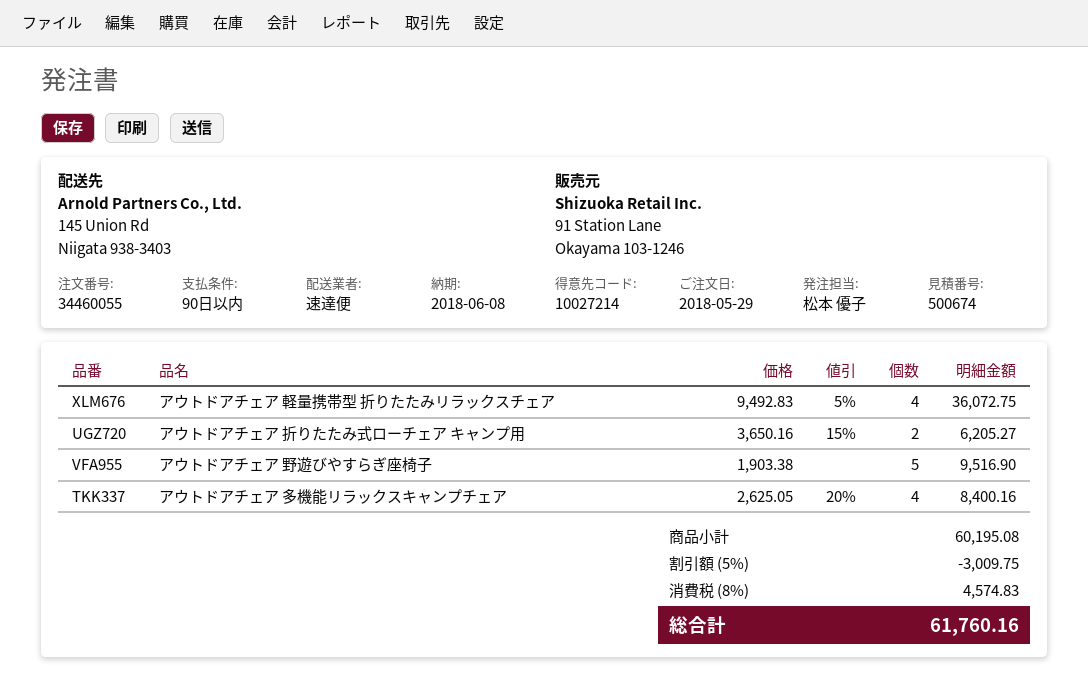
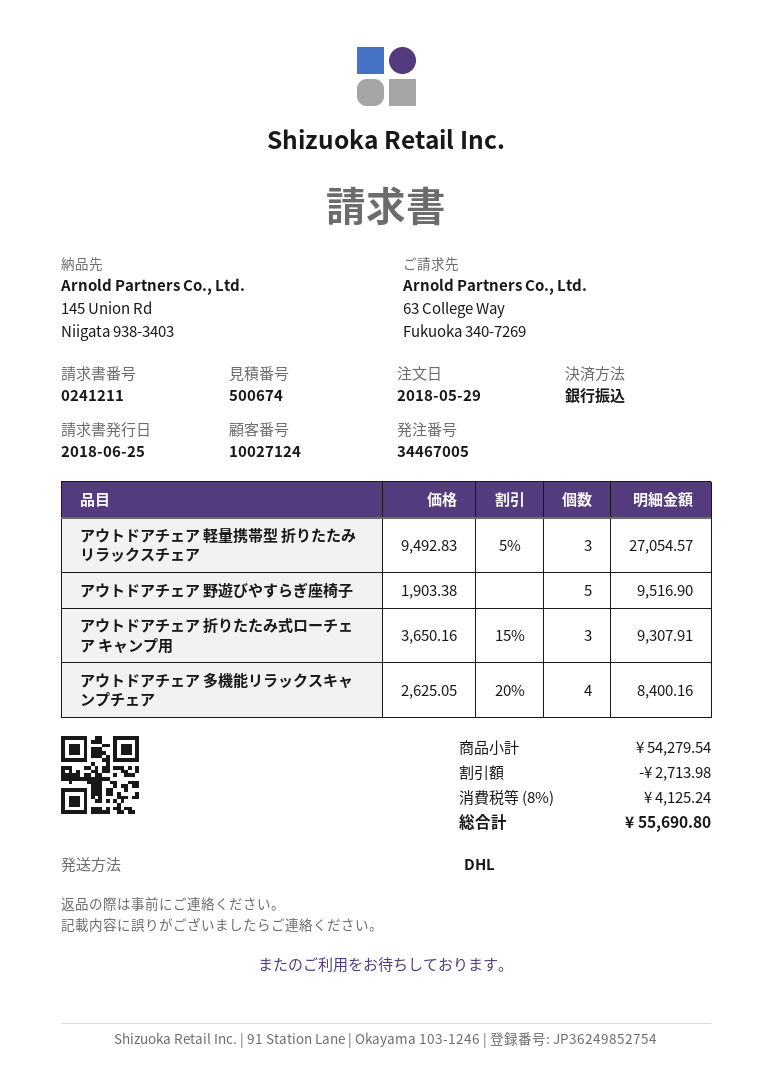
order number: 34460055 -> 34467005
customer number: 10027214 -> 10027124
shipping method: express -> DHL
アウトドアチェア 軽量携帯型 折りたたみリラックスチェア: 4 x 9492.83 - 5% = 36072.75 -> 3 x 9492.83 - 5% = 27054.57
アウトドアチェア 折りたたみ式ローチェア キャンプ用: 2 x 3650.16 - 15% = 6205.27 -> 3 x 3650.16 - 15% = 9307.91
subtotal: 60195.08 -> 54279.54
discount: 3009.75 -> 2713.98
tax: 8% = 4574.83 -> 8% = 4125.24
total: 61760.16 -> 55690.80

